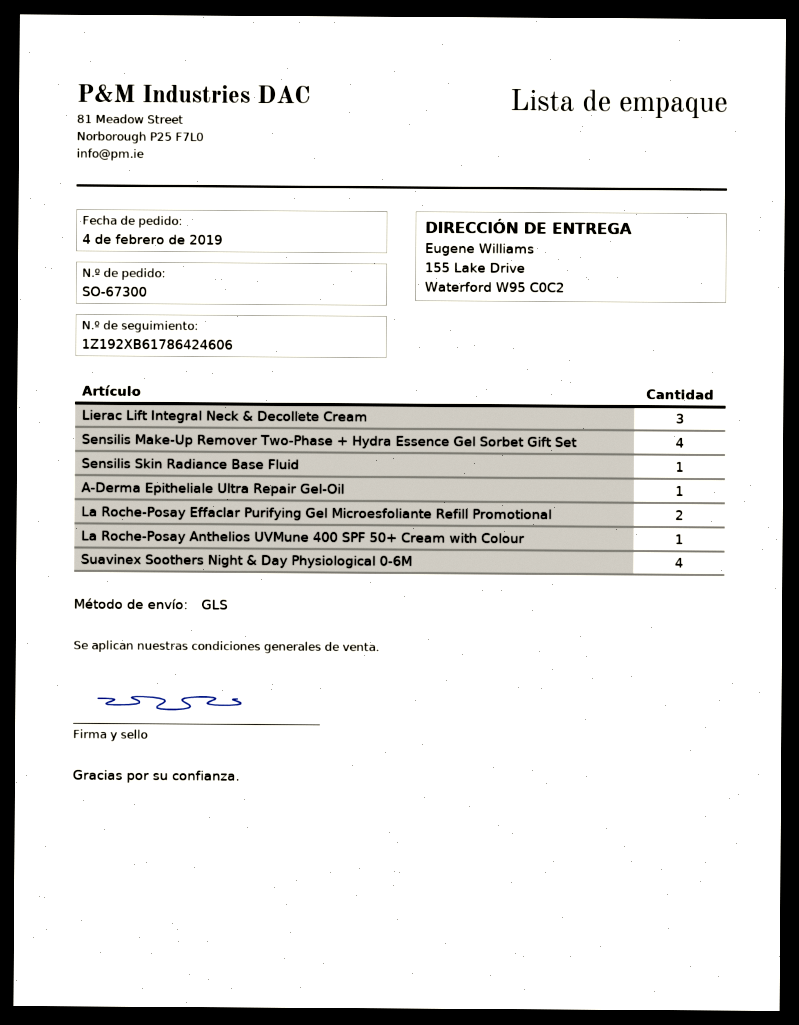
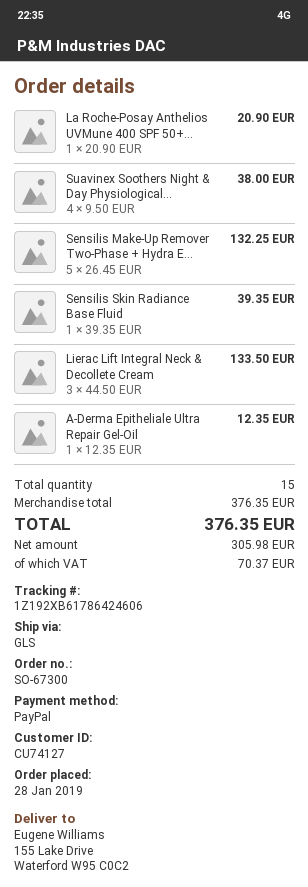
order date: 2019-02-04 -> 2019-01-28
Sensilis Make-Up Remover Two-Phase + Hydra Essence Gel Sorbet Gift Set: 4 -> 5
La Roche-Posay Effaclar Purifying Gel Microesfoliante Refill Promotional: 2 -> none

